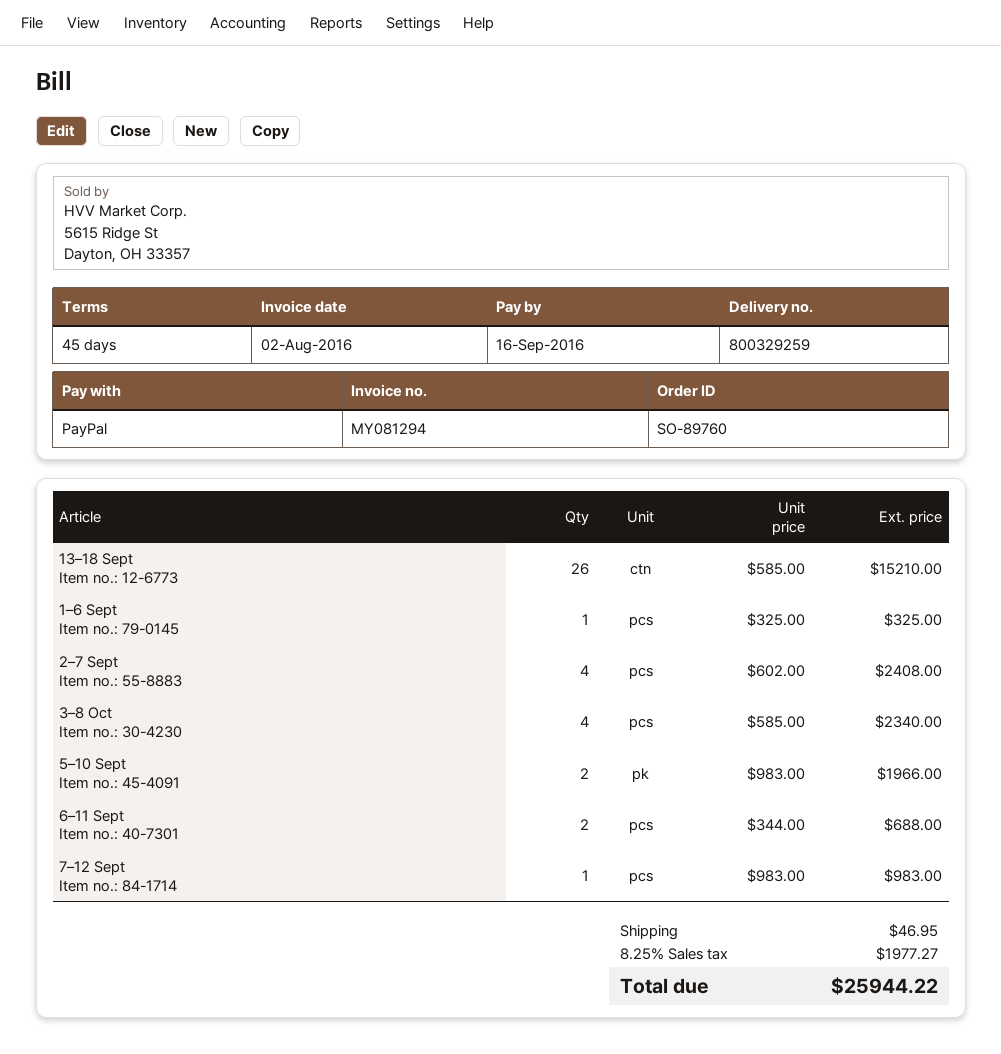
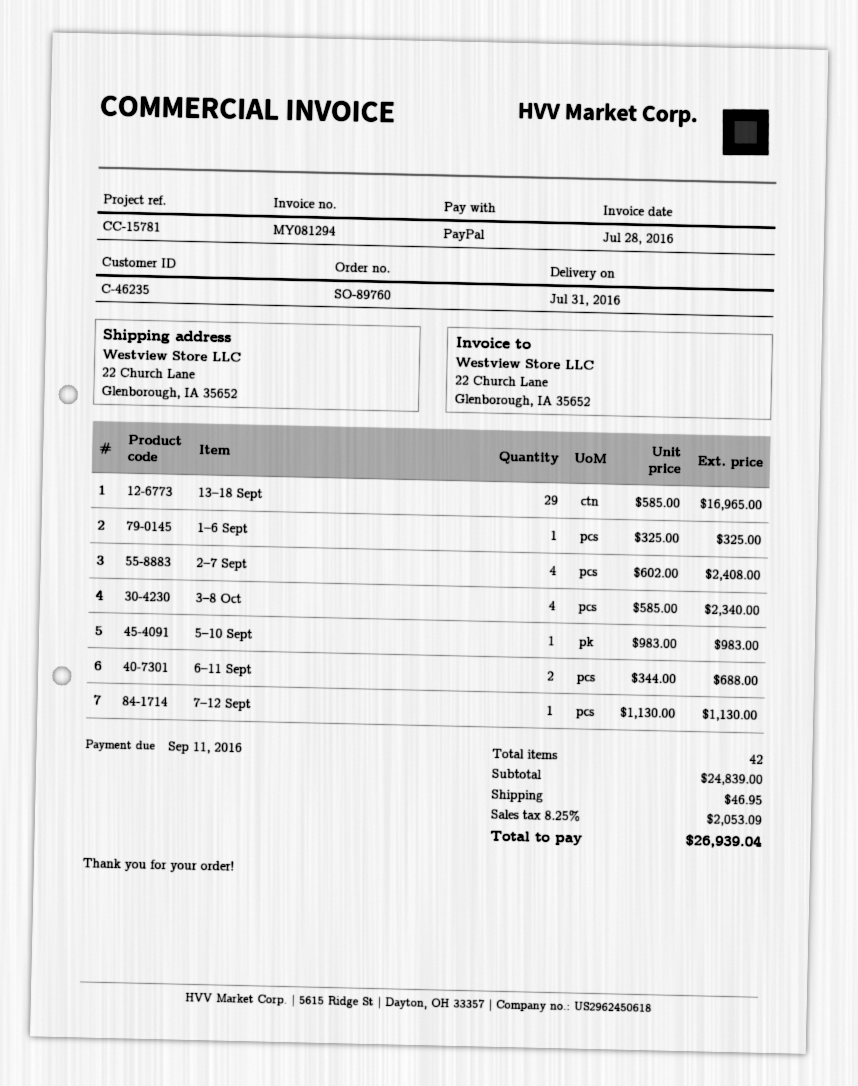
invoice date: 2016-08-02 -> 2016-07-28
due date: 2016-09-16 -> 2016-09-11
13–18 Sept: 26 x 585.00 = 15210.00 -> 29 x 585.00 = 16965.00
5–10 Sept: 2 x 983.00 = 1966.00 -> 1 x 983.00 = 983.00
7–12 Sept: 1 x 983.00 = 983.00 -> 1 x 1130.00 = 1130.00
tax: 8.25% = 1977.27 -> 8.25% = 2053.09
total: 25944.22 -> 26939.04

